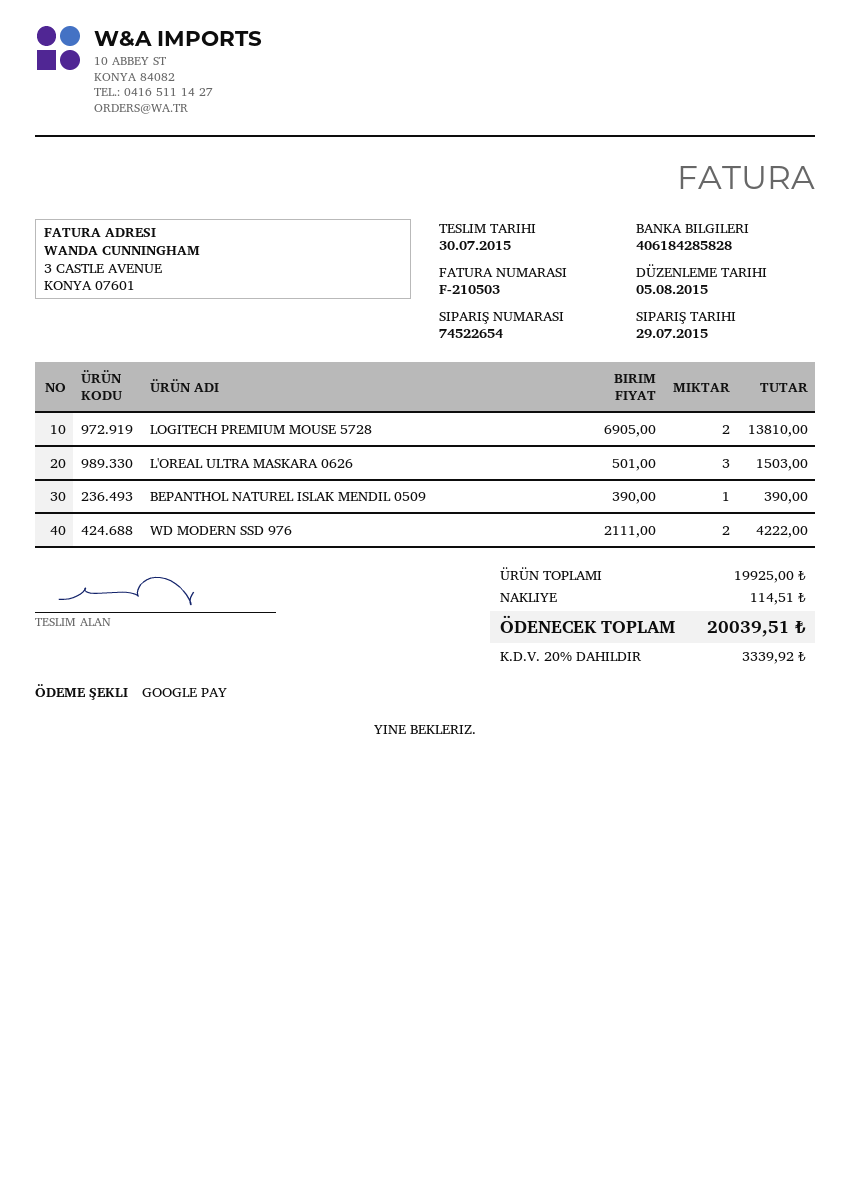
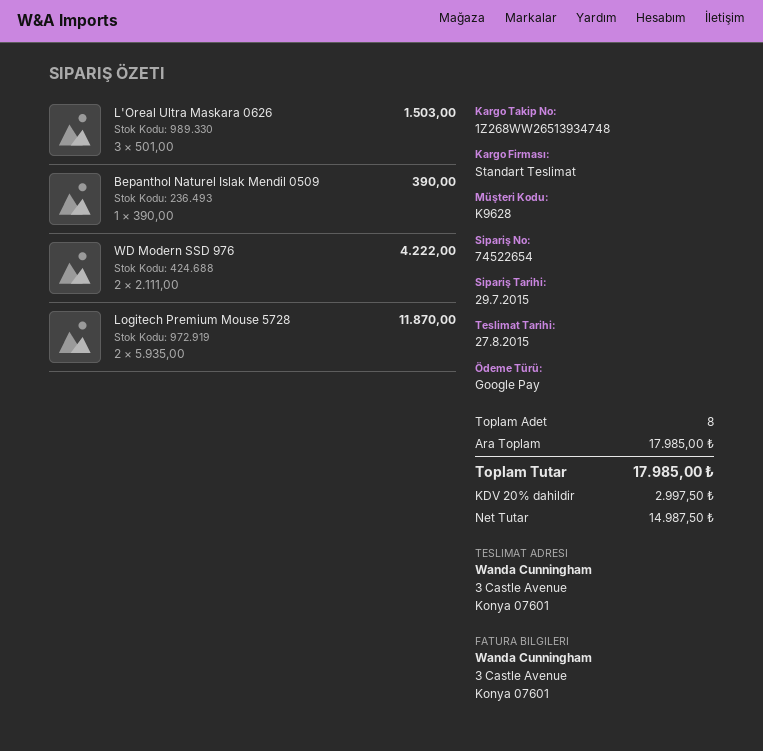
delivery date: 2015-07-30 -> 2015-08-27
LOGITECH PREMIUM MOUSE 5728: 2 x 6905.00 = 13810.00 -> 2 x 5935.00 = 11870.00
subtotal: 19925.00 -> 17985.00
shipping: 114.51 -> none
tax: 20% = 3339.92 -> 20% = 2997.50
total: 20039.51 -> 17985.00

